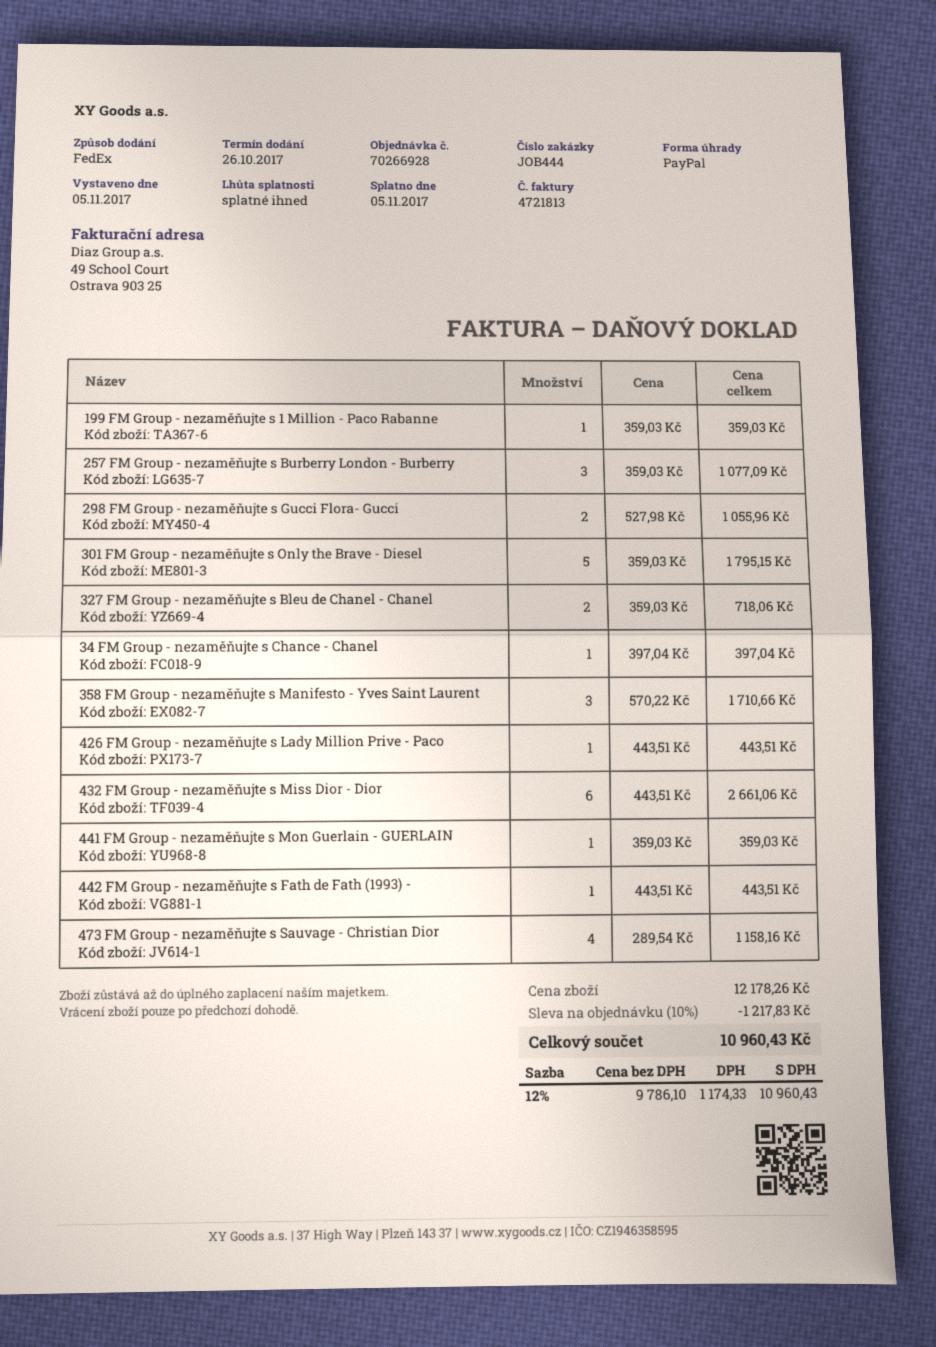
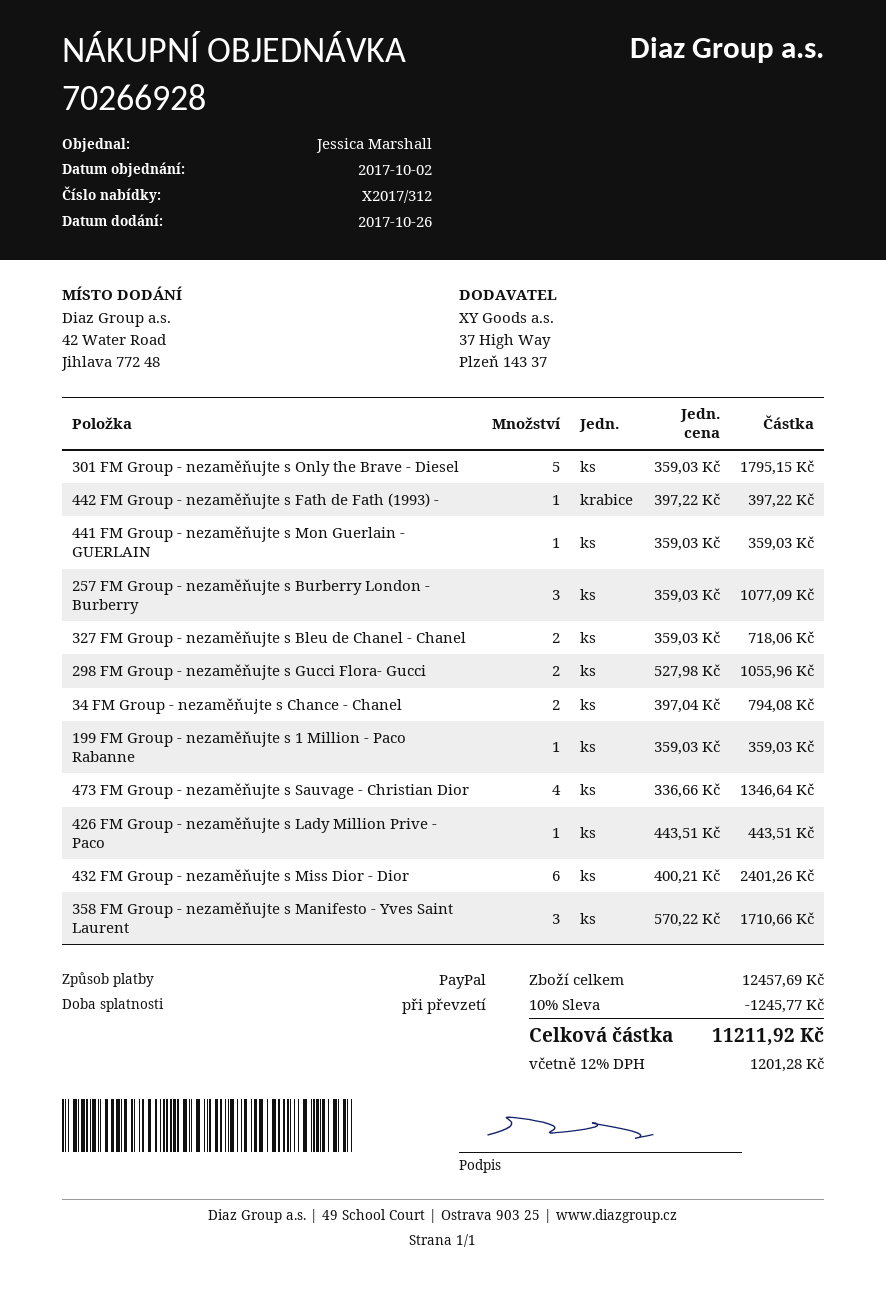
34 FM Group - nezaměňujte s Chance - Chanel: 1 x 397.04 = 397.04 -> 2 x 397.04 = 794.08
432 FM Group - nezaměňujte s Miss Dior - Dior: 6 x 443.51 = 2661.06 -> 6 x 400.21 = 2401.26
442 FM Group - nezaměňujte s Fath de Fath (1993) -: 1 x 443.51 = 443.51 -> 1 x 397.22 = 397.22
473 FM Group - nezaměňujte s Sauvage - Christian Dior: 4 x 289.54 = 1158.16 -> 4 x 336.66 = 1346.64
subtotal: 12178.26 -> 12457.69
discount: 10% = 1217.83 -> 10% = 1245.77
tax: 12% = 1174.33 -> 12% = 1201.28
total: 10960.43 -> 11211.92

